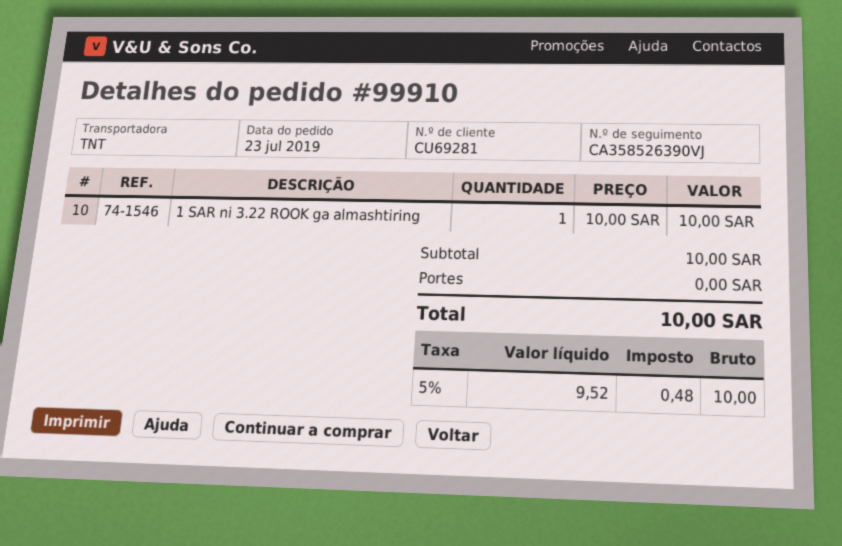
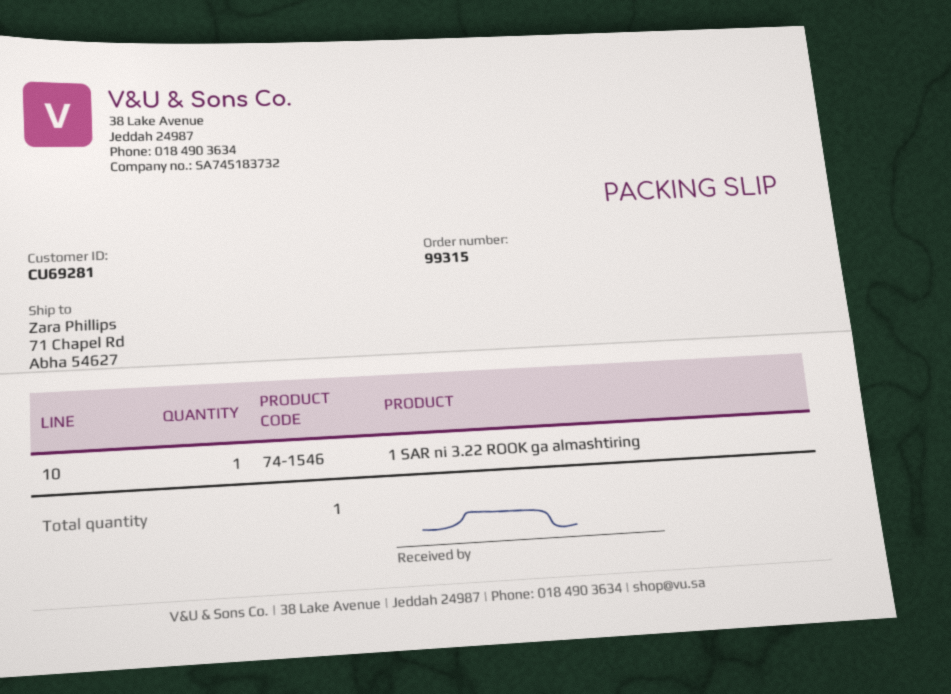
order number: 99910 -> 99315

